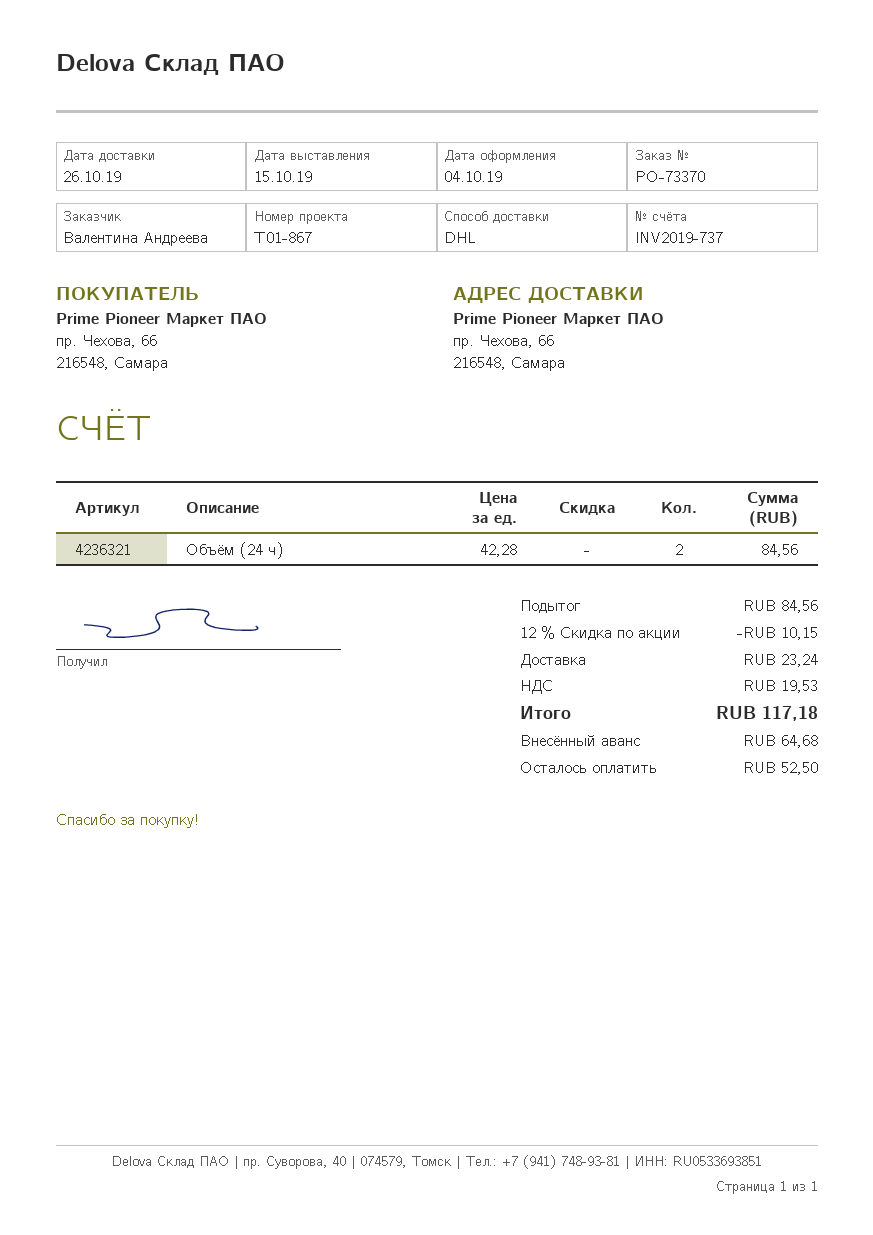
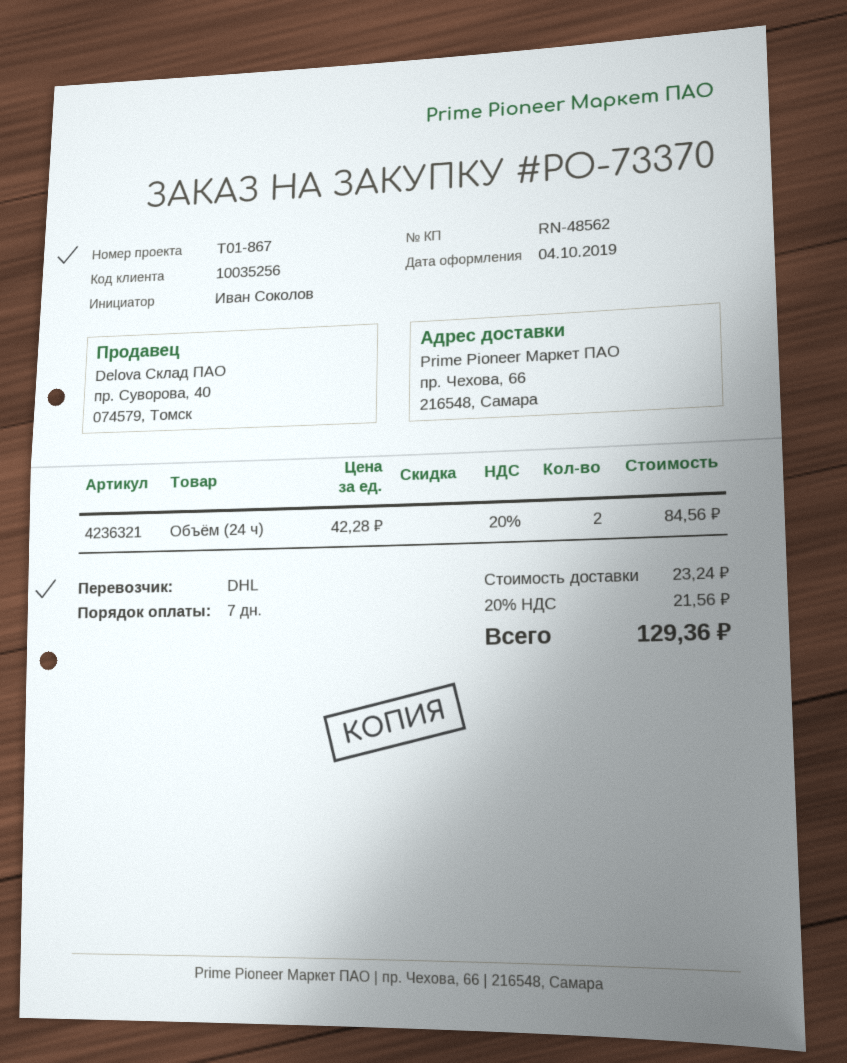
ordered by: Валентина Андреева -> Иван Соколов
discount: 12% = 10.15 -> none
tax: 19.53 -> 21.56
total: 117.18 -> 129.36

